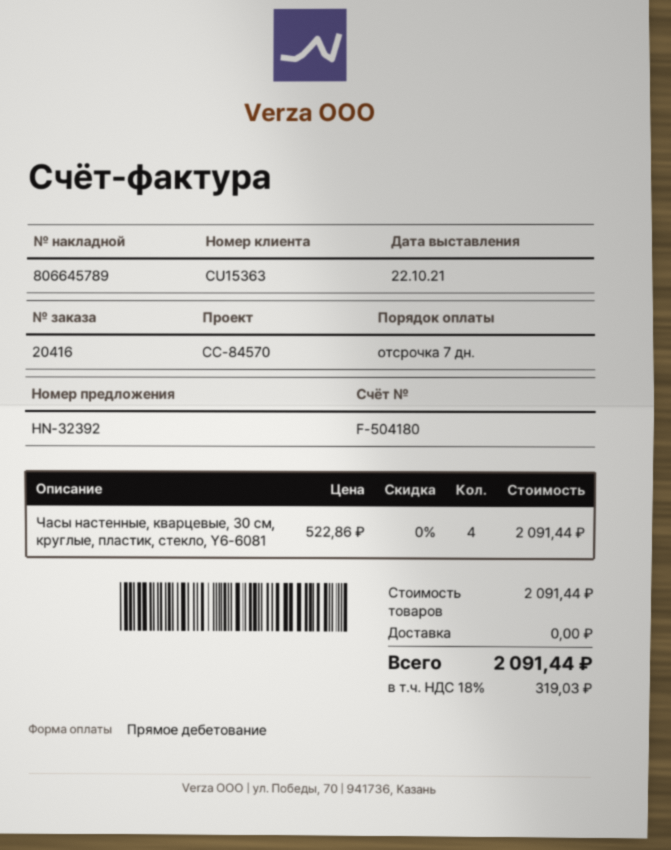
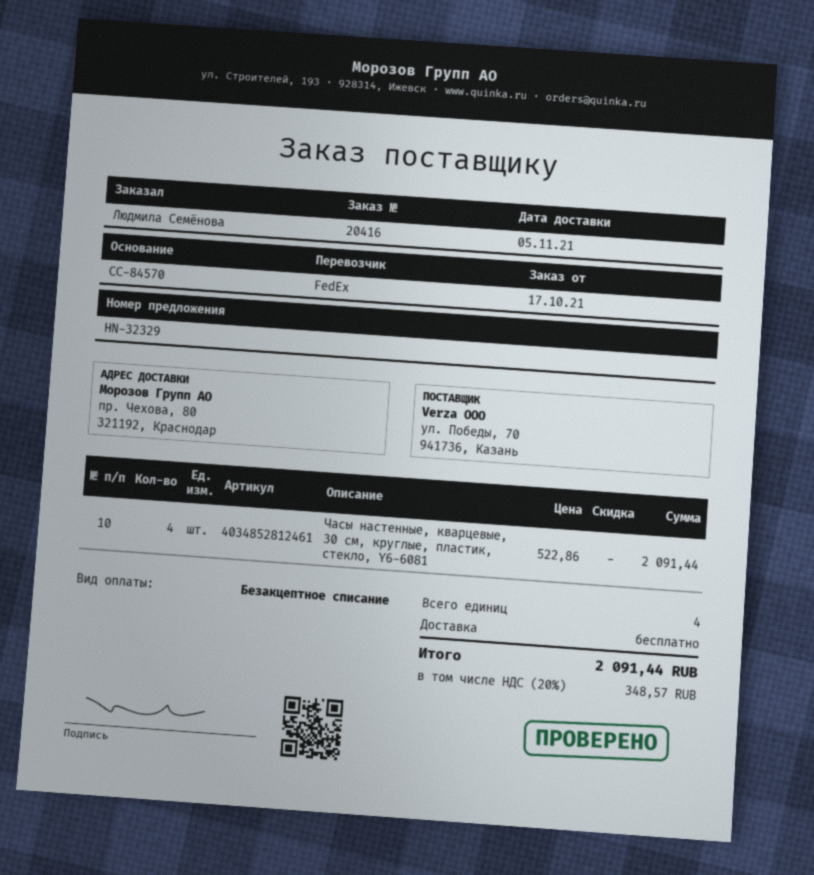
quote number: HN-32392 -> HN-32329
tax: 18% = 319.03 -> 20% = 348.57

